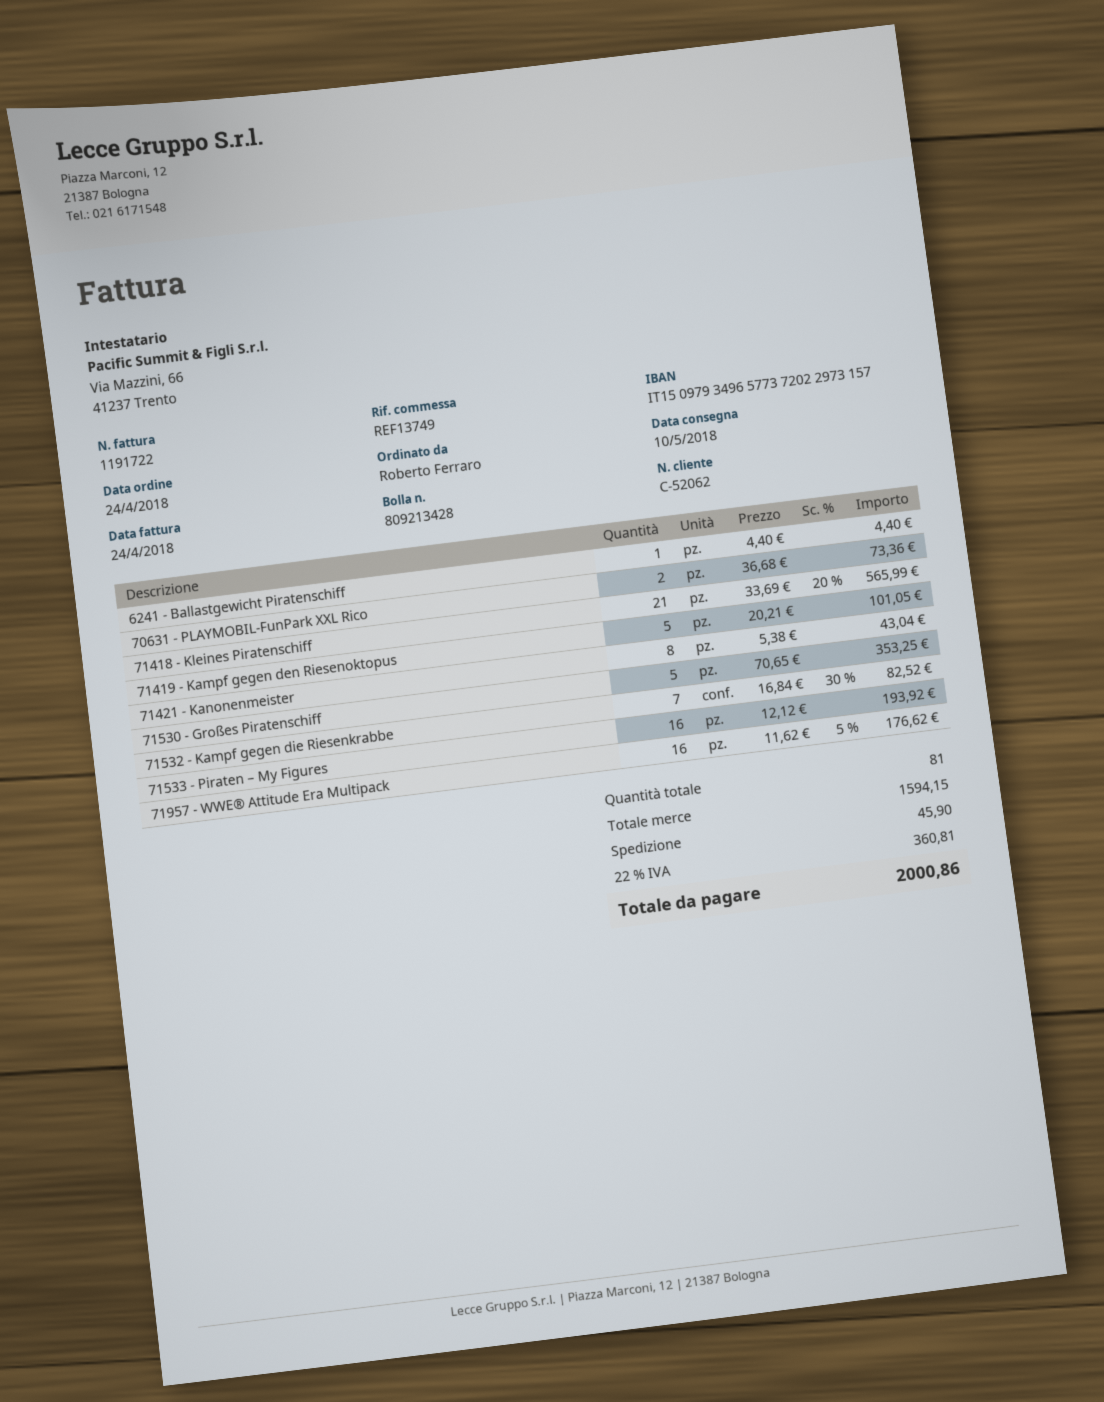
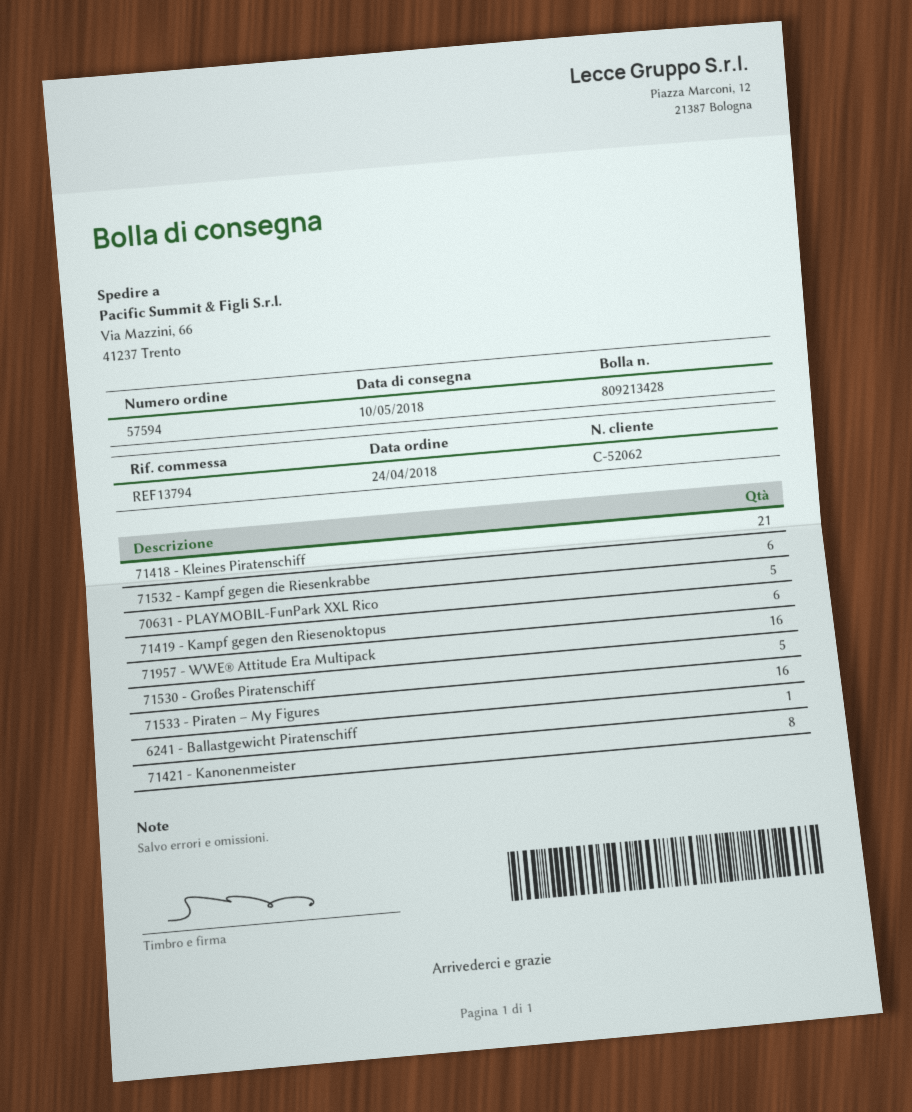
reference: REF13749 -> REF13794
70631 - PLAYMOBIL-FunPark XXL Rico: 2 -> 5
71419 - Kampf gegen den Riesenoktopus: 5 -> 6
71532 - Kampf gegen die Riesenkrabbe: 7 -> 6

